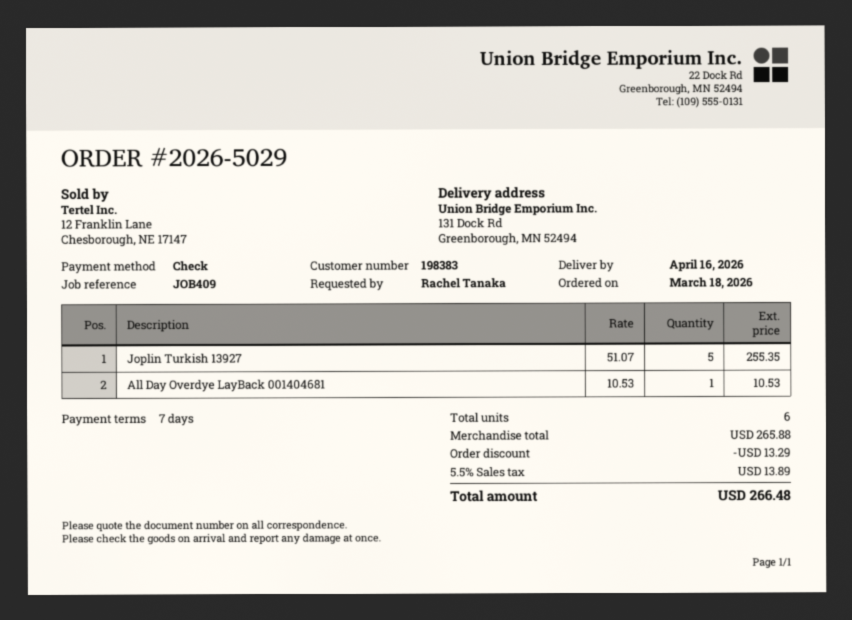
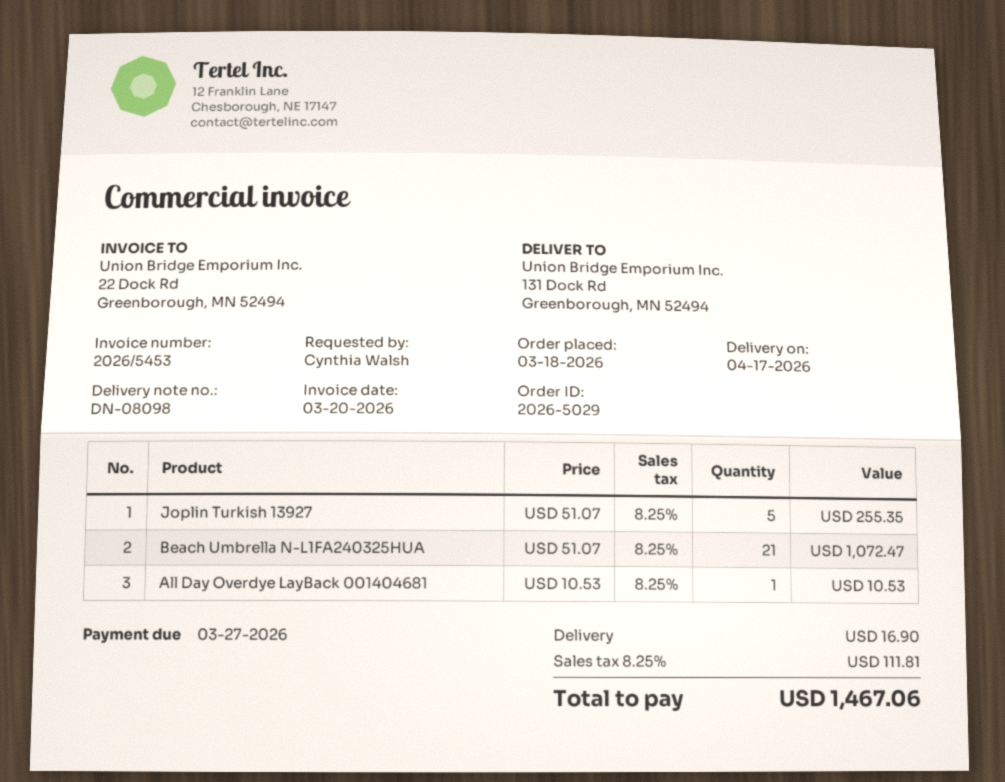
delivery date: 2026-04-16 -> 2026-04-17
ordered by: Rachel Tanaka -> Cynthia Walsh
Beach Umbrella N-L1FA240325HUA: none -> 21 x 51.07 = 1072.47
discount: 13.29 -> none
shipping: none -> 16.90
tax: 5.5% = 13.89 -> 8.25% = 111.81
total: 266.48 -> 1467.06

